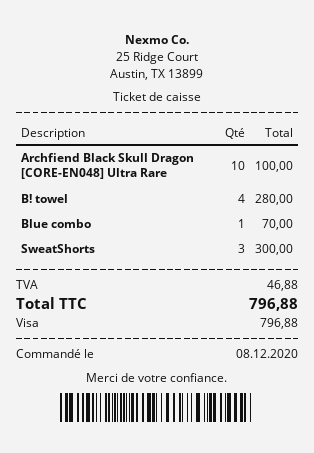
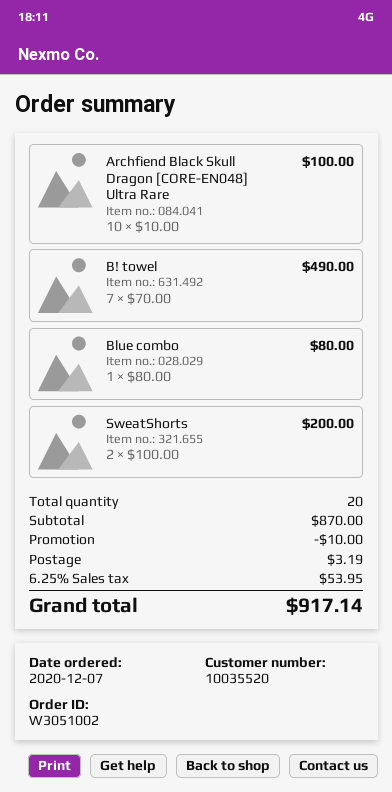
order date: 2020-12-08 -> 2020-12-07
B! towel: 4 for 280.00 -> 7 for 490.00
Blue combo: 1 for 70.00 -> 1 for 80.00
SweatShorts: 3 for 300.00 -> 2 for 200.00
discount: none -> 10.00
shipping: none -> 3.19
tax: 46.88 -> 53.95
total: 796.88 -> 917.14

